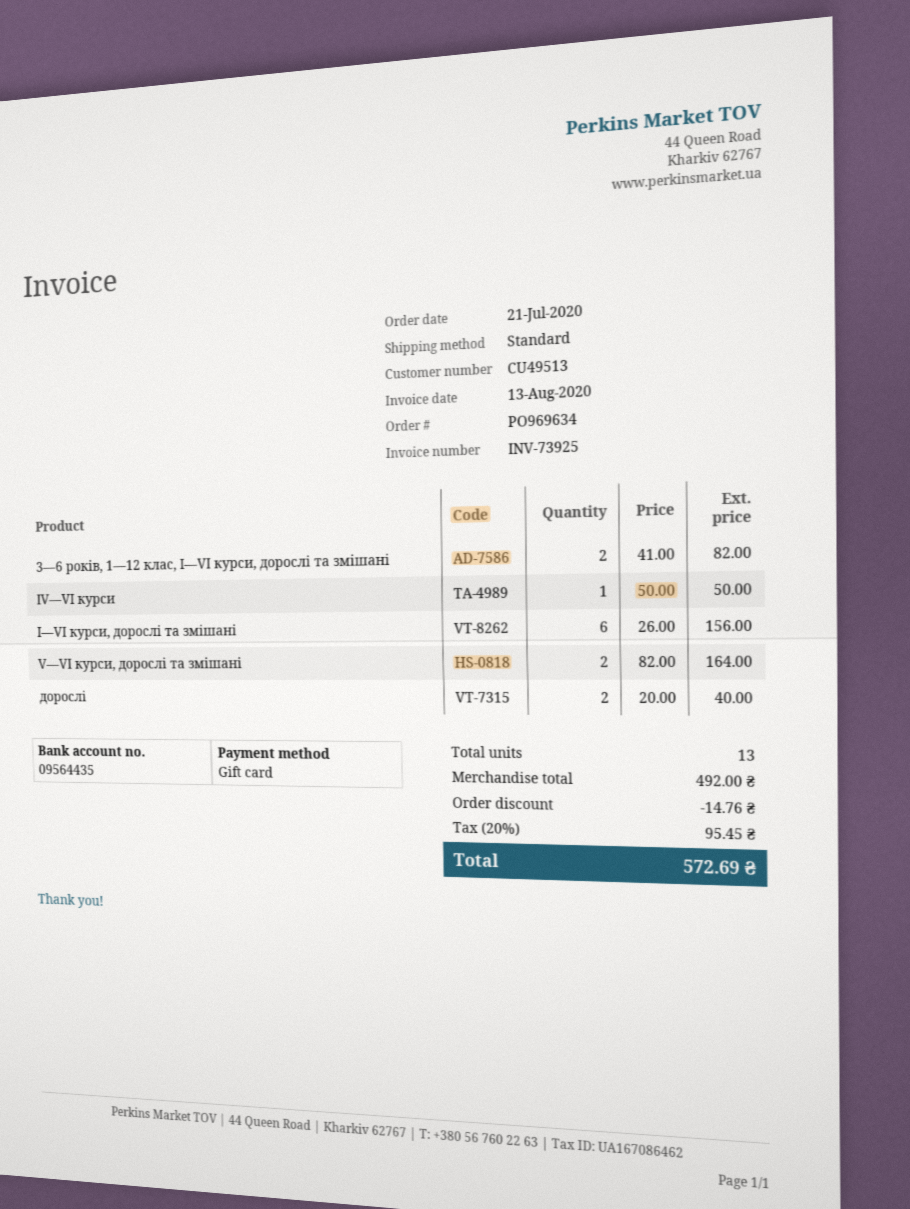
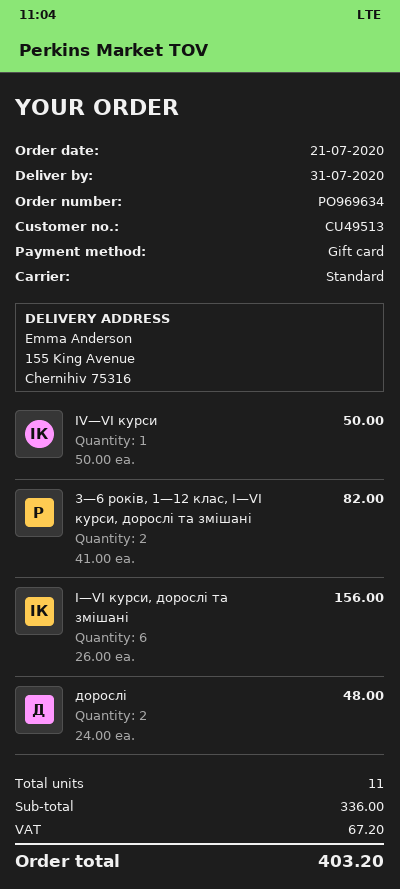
V—VI курси, дорослі та змішані: 2 x 82.00 = 164.00 -> none
дорослі: 2 x 20.00 = 40.00 -> 2 x 24.00 = 48.00
total quantity: 13 -> 11
subtotal: 492.00 -> 336.00
discount: 14.76 -> none
tax: 95.45 -> 67.20
total: 572.69 -> 403.20

